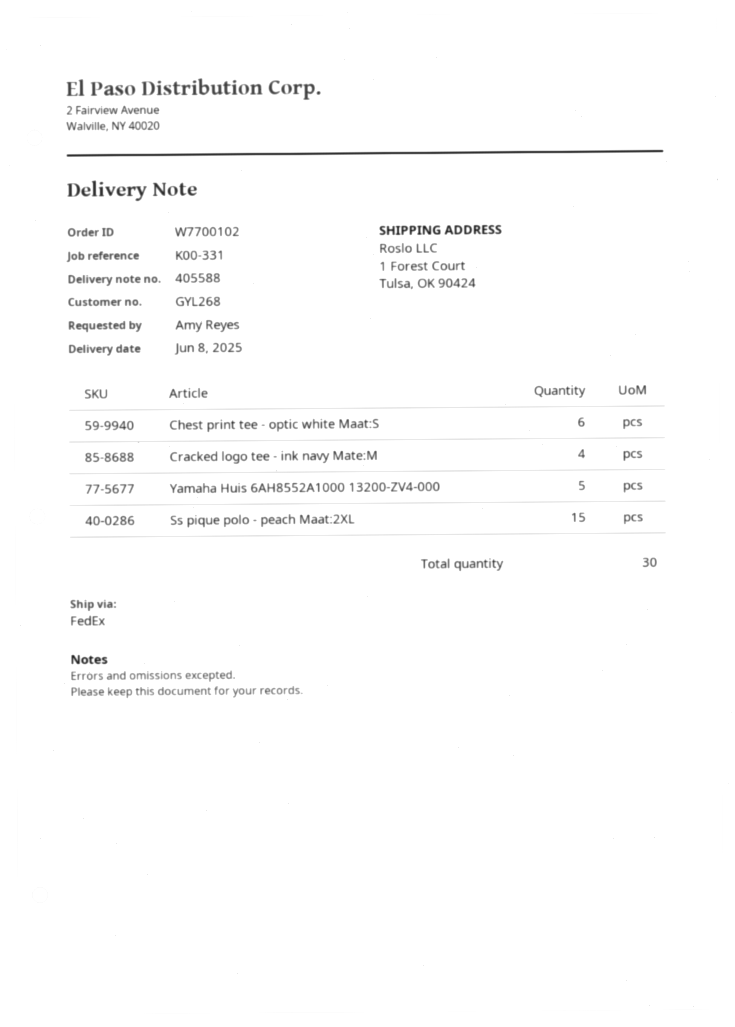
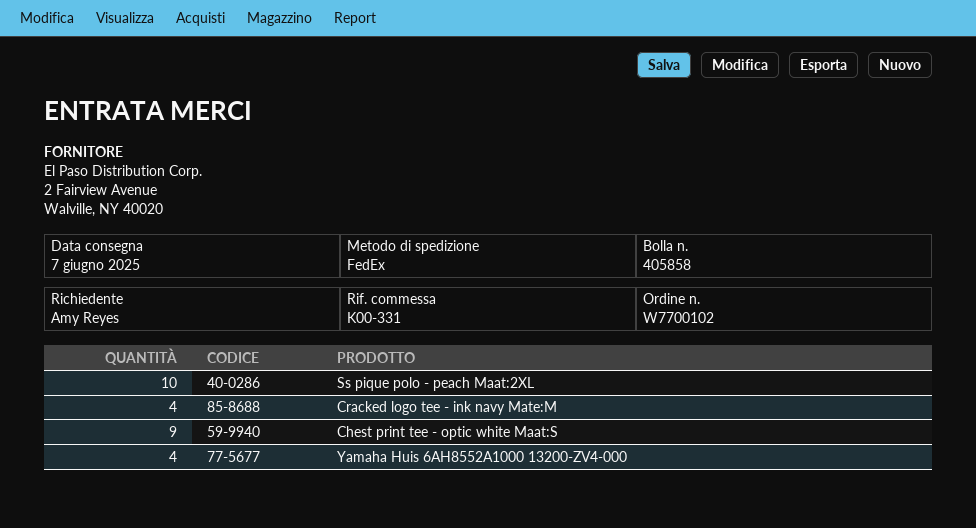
delivery note number: 405588 -> 405858
delivery date: 2025-06-08 -> 2025-06-07
Chest print tee - optic white Maat:S: 6 -> 9
Yamaha Huis 6AH8552A1000 13200-ZV4-000: 5 -> 4
Ss pique polo - peach Maat:2XL: 15 -> 10

